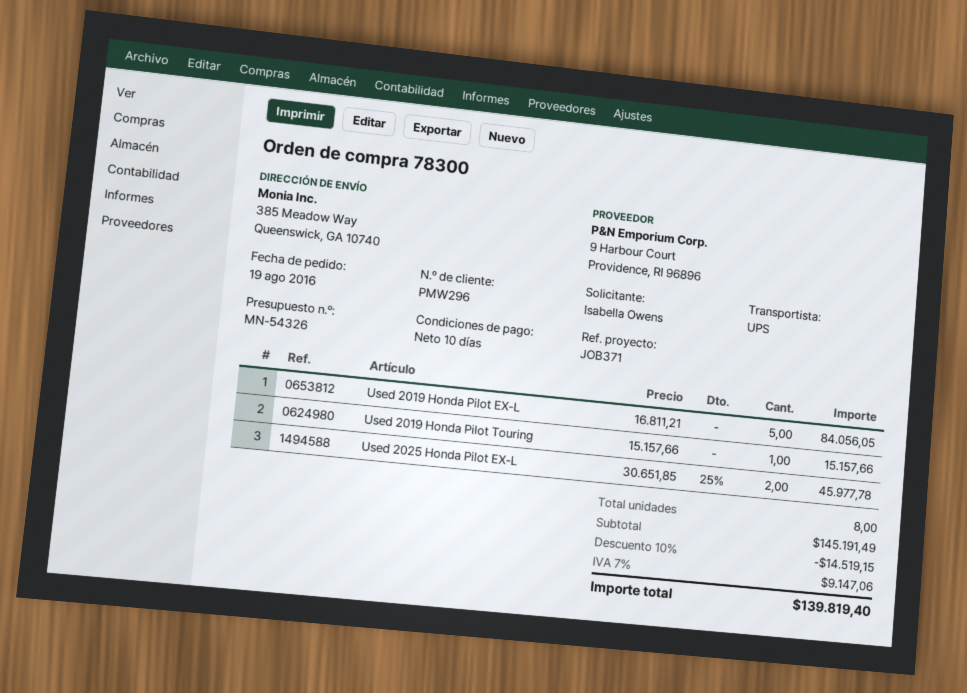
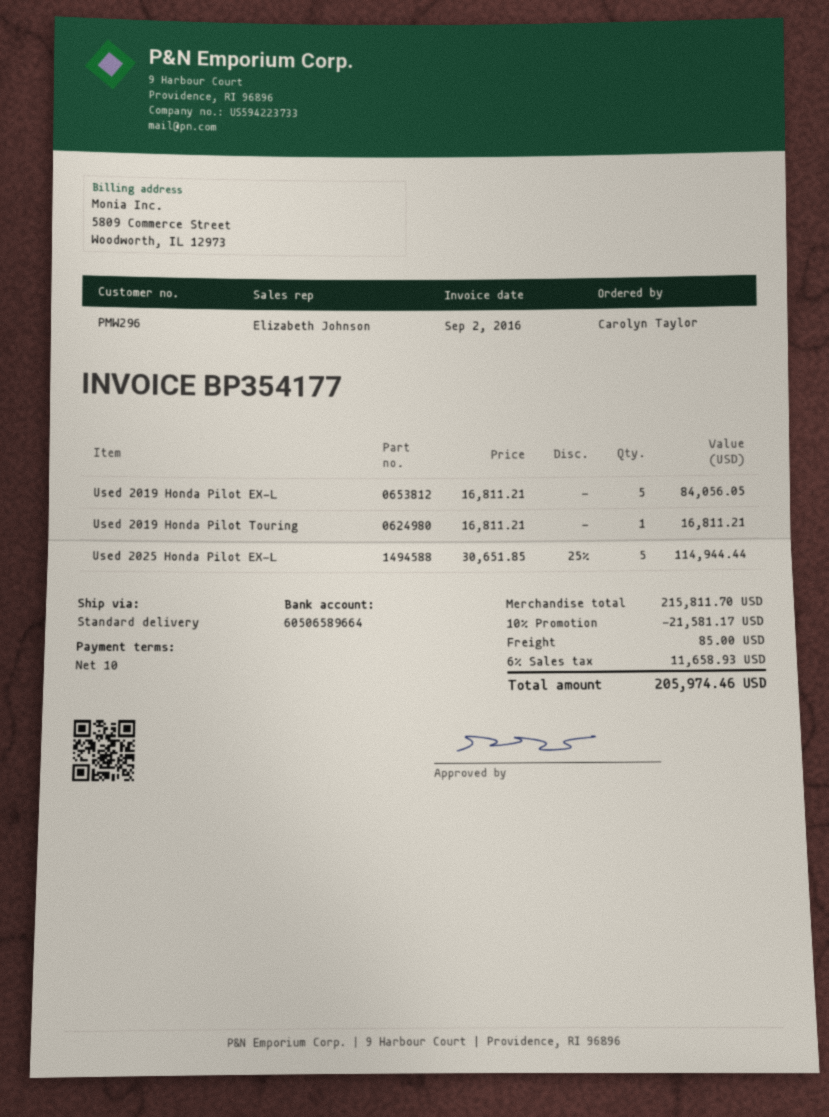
ordered by: Isabella Owens -> Carolyn Taylor
shipping method: UPS -> standard
Used 2019 Honda Pilot Touring: 1 x 15157.66 = 15157.66 -> 1 x 16811.21 = 16811.21
Used 2025 Honda Pilot EX-L: 2 x 30651.85 - 25% = 45977.78 -> 5 x 30651.85 - 25% = 114944.44
subtotal: 145191.49 -> 215811.70
discount: 10% = 14519.15 -> 10% = 21581.17
shipping: none -> 85.00
tax: 7% = 9147.06 -> 6% = 11658.93
total: 139819.40 -> 205974.46

